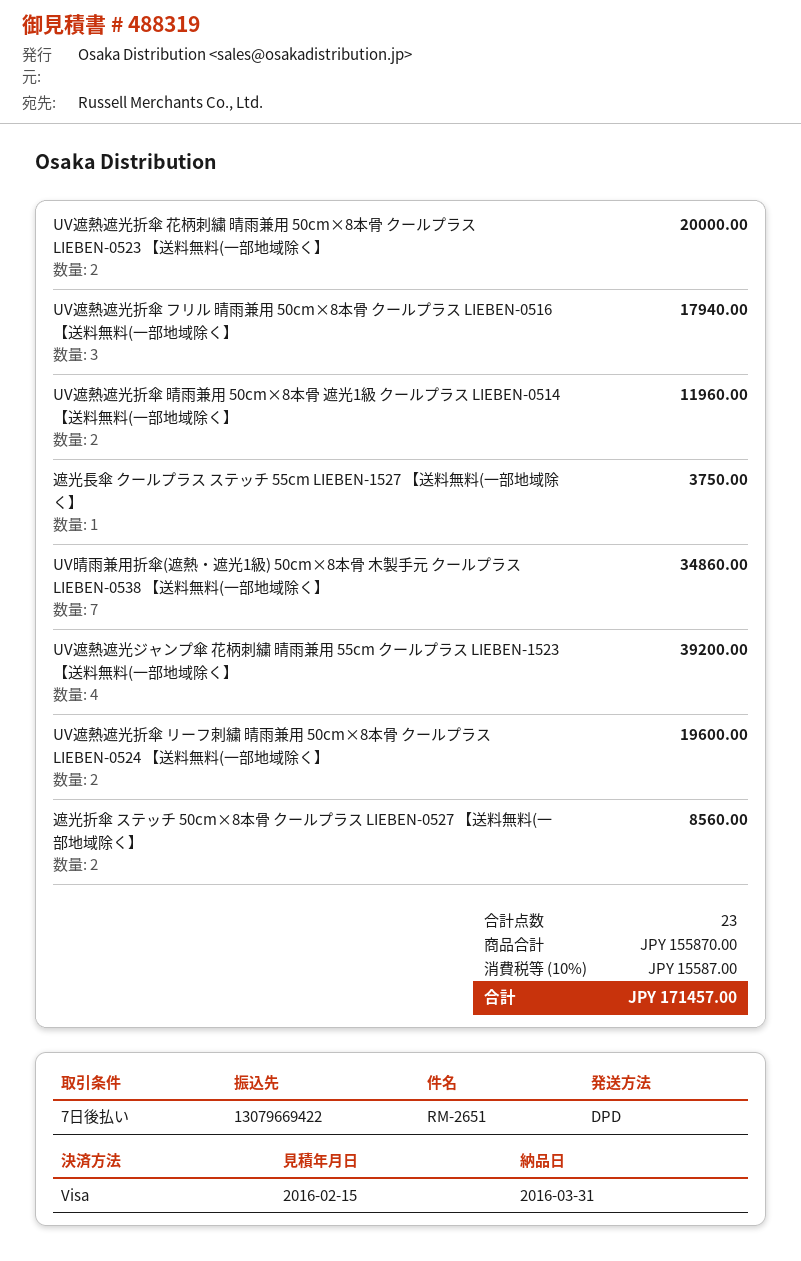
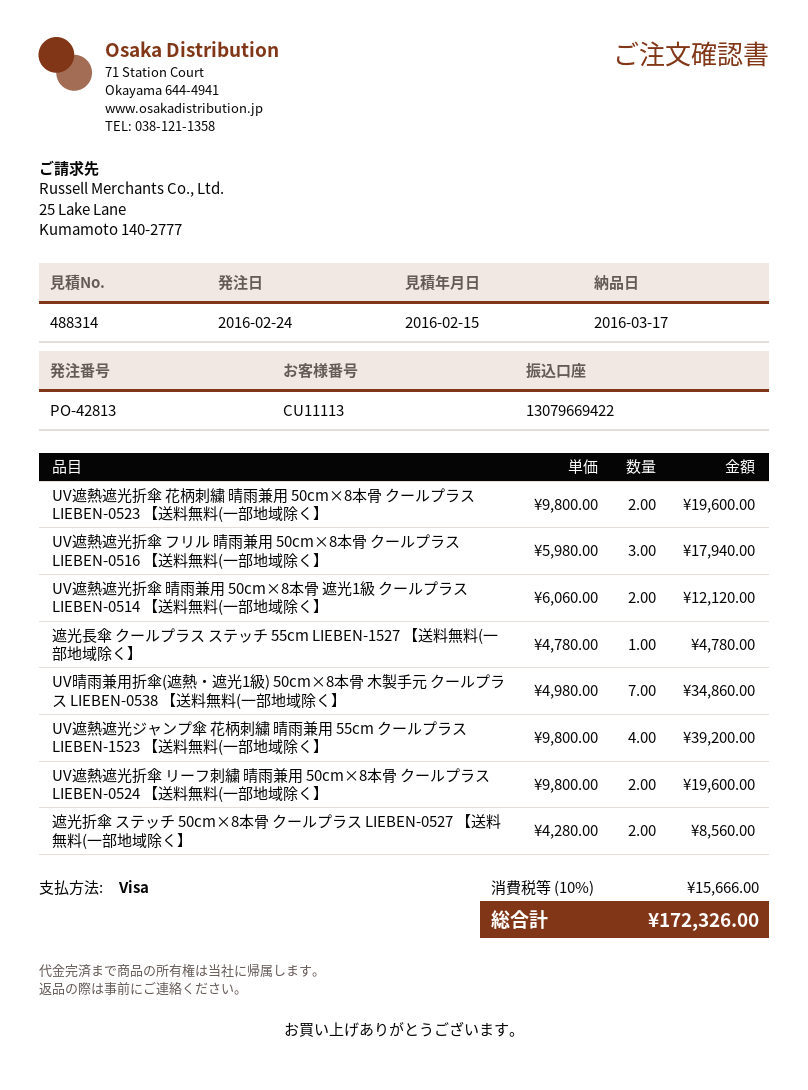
quote number: 488319 -> 488314
delivery date: 2016-03-31 -> 2016-03-17
UV遮熱遮光折傘 花柄刺繍 晴雨兼用 50cm×8本骨 クールプラス LIEBEN-0523 【送料無料(一部地域除く】: 2 for 20000.00 -> 2 for 19600.00
UV遮熱遮光折傘 晴雨兼用 50cm×8本骨 遮光1級 クールプラス LIEBEN-0514 【送料無料(一部地域除く】: 2 for 11960.00 -> 2 for 12120.00
遮光長傘 クールプラス ステッチ 55cm LIEBEN-1527 【送料無料(一部地域除く】: 1 for 3750.00 -> 1 for 4780.00
tax: 10% = 15587.00 -> 10% = 15666.00
total: 171457.00 -> 172326.00

